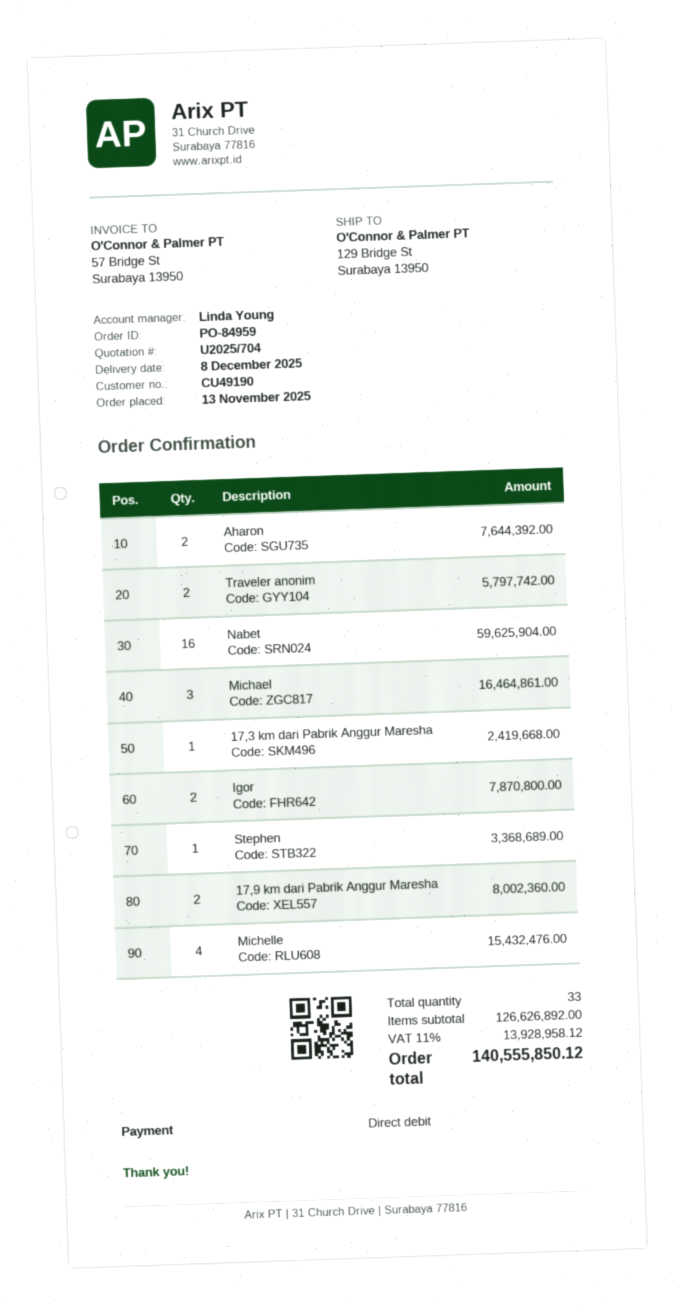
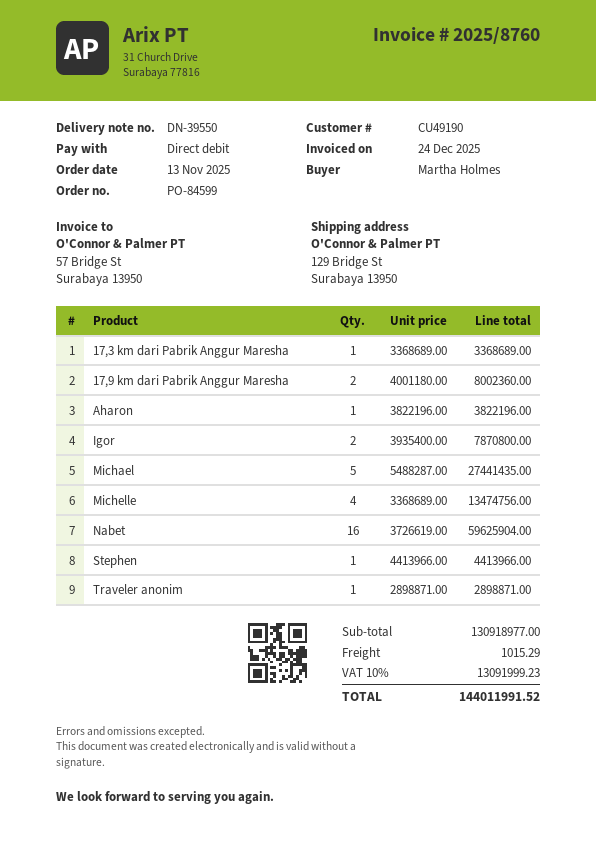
order number: PO-84959 -> PO-84599
Aharon: 2 for 7644392.00 -> 1 for 3822196.00
Traveler anonim: 2 for 5797742.00 -> 1 for 2898871.00
Michael: 3 for 16464861.00 -> 5 for 27441435.00
17,3 km dari Pabrik Anggur Maresha: 1 for 2419668.00 -> 1 for 3368689.00
Stephen: 1 for 3368689.00 -> 1 for 4413966.00
Michelle: 4 for 15432476.00 -> 4 for 13474756.00
subtotal: 126626892.00 -> 130918977.00
shipping: none -> 1015.29
tax: 11% = 13928958.12 -> 10% = 13091999.23
total: 140555850.12 -> 144011991.52

